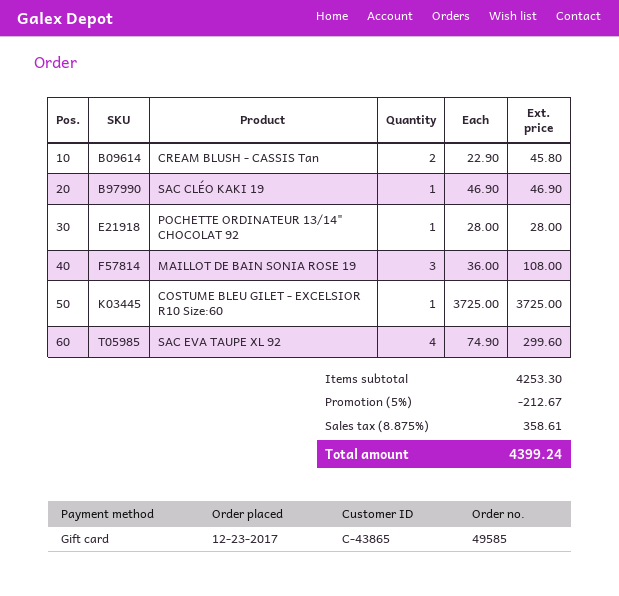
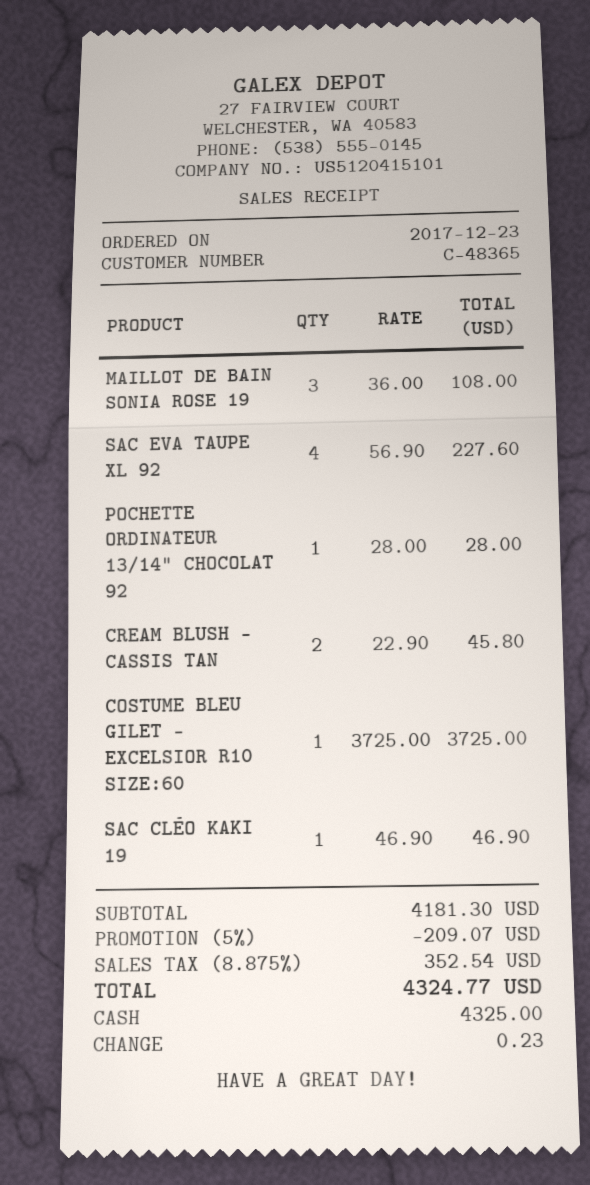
customer number: C-43865 -> C-48365
payment method: gift card -> cash
SAC EVA TAUPE XL 92: 4 x 74.90 = 299.60 -> 4 x 56.90 = 227.60
subtotal: 4253.30 -> 4181.30
discount: 5% = 212.67 -> 5% = 209.07
tax: 8.875% = 358.61 -> 8.875% = 352.54
total: 4399.24 -> 4324.77

